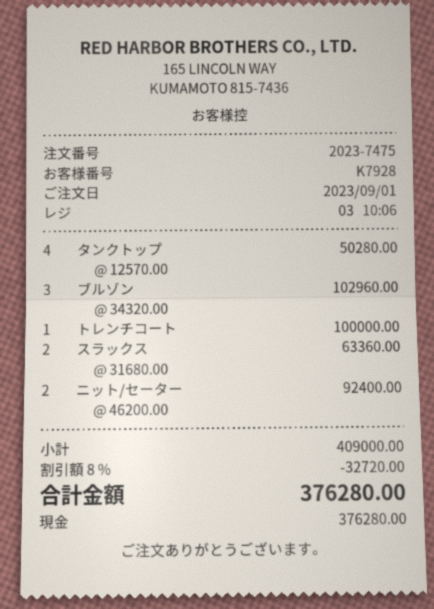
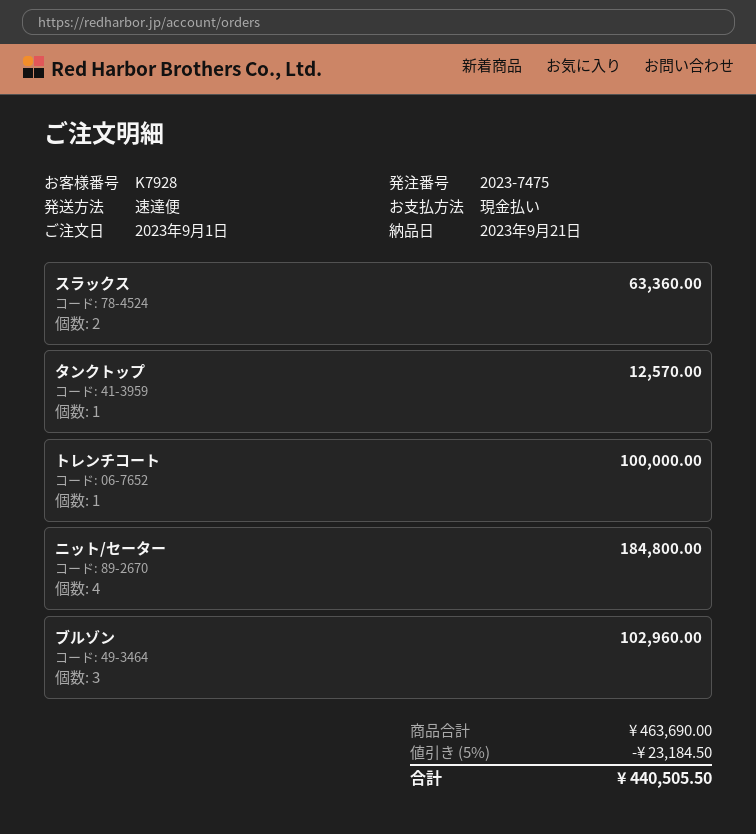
タンクトップ: 4 for 50280.00 -> 1 for 12570.00
ニット/セーター: 2 for 92400.00 -> 4 for 184800.00
subtotal: 409000.00 -> 463690.00
discount: 8% = 32720.00 -> 5% = 23184.50
total: 376280.00 -> 440505.50

